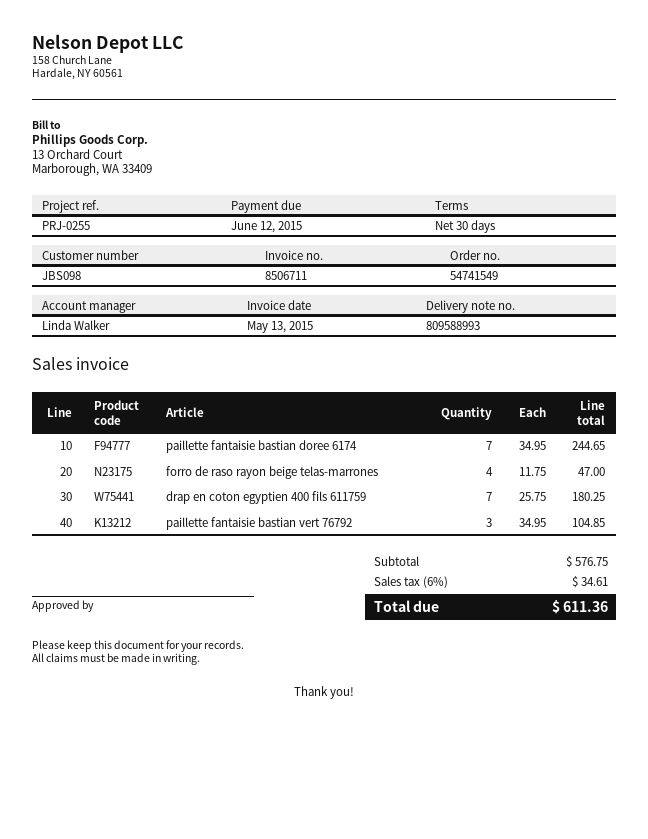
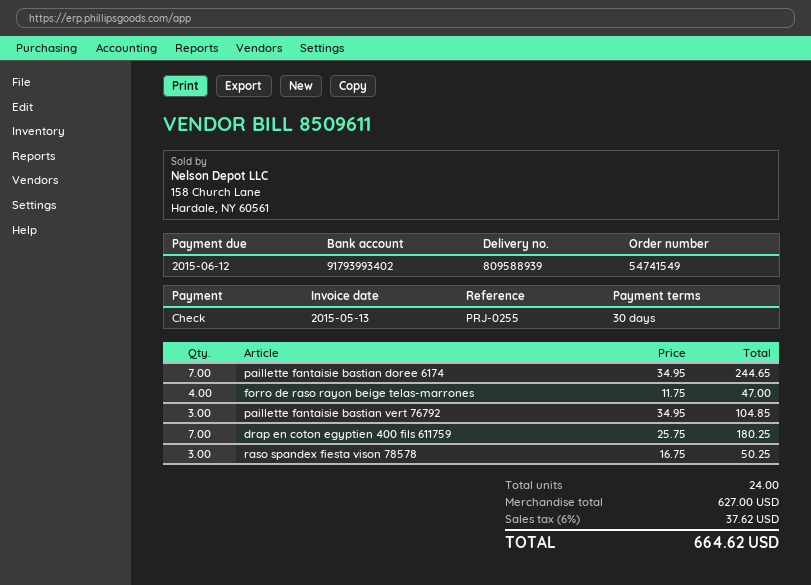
delivery note number: 809588993 -> 809588939
invoice number: 8506711 -> 8509611
raso spandex fiesta vison 78578: none -> 3 x 16.75 = 50.25
subtotal: 576.75 -> 627.00
tax: 6% = 34.61 -> 6% = 37.62
total: 611.36 -> 664.62

